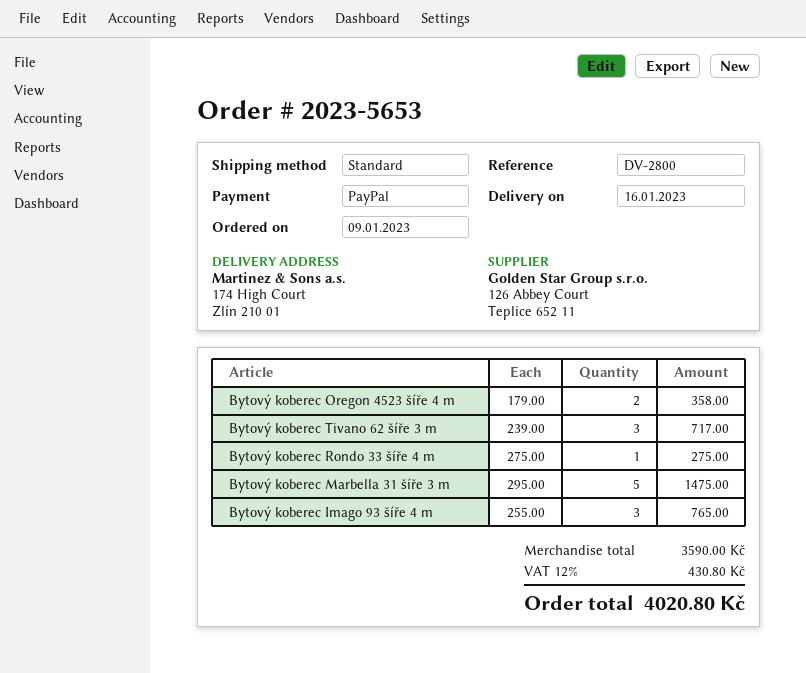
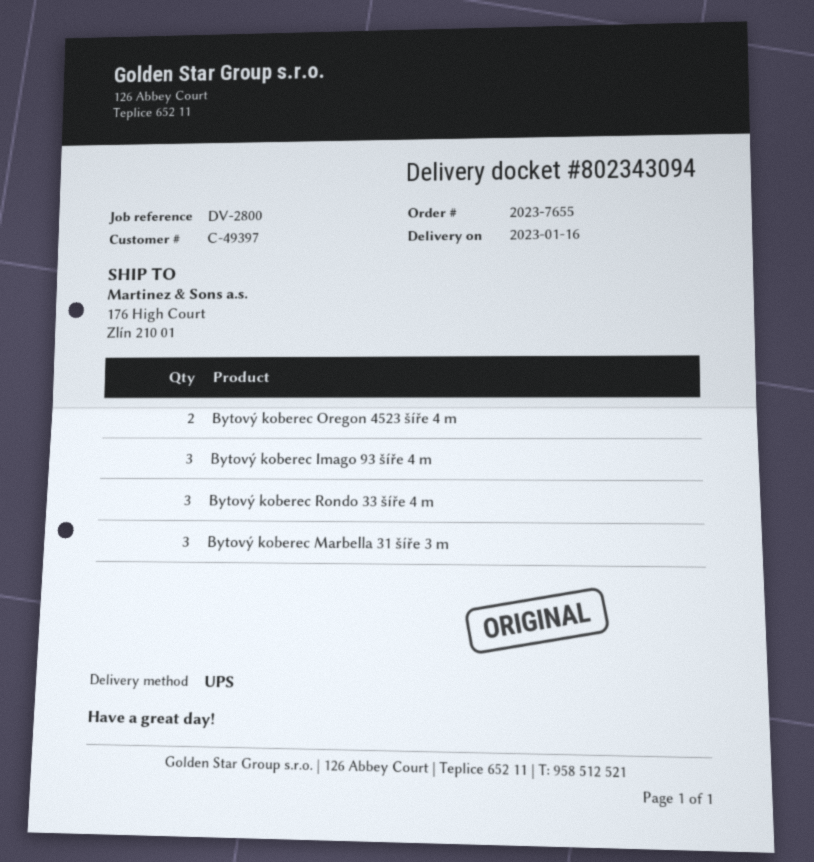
order number: 2023-5653 -> 2023-7655
shipping method: standard -> UPS
ship to: 174 High Court, Zlín 210 01 -> 176 High Court, Zlín 210 01
Bytový koberec Tivano 62 šíře 3 m: 3 -> none
Bytový koberec Rondo 33 šíře 4 m: 1 -> 3
Bytový koberec Marbella 31 šíře 3 m: 5 -> 3

